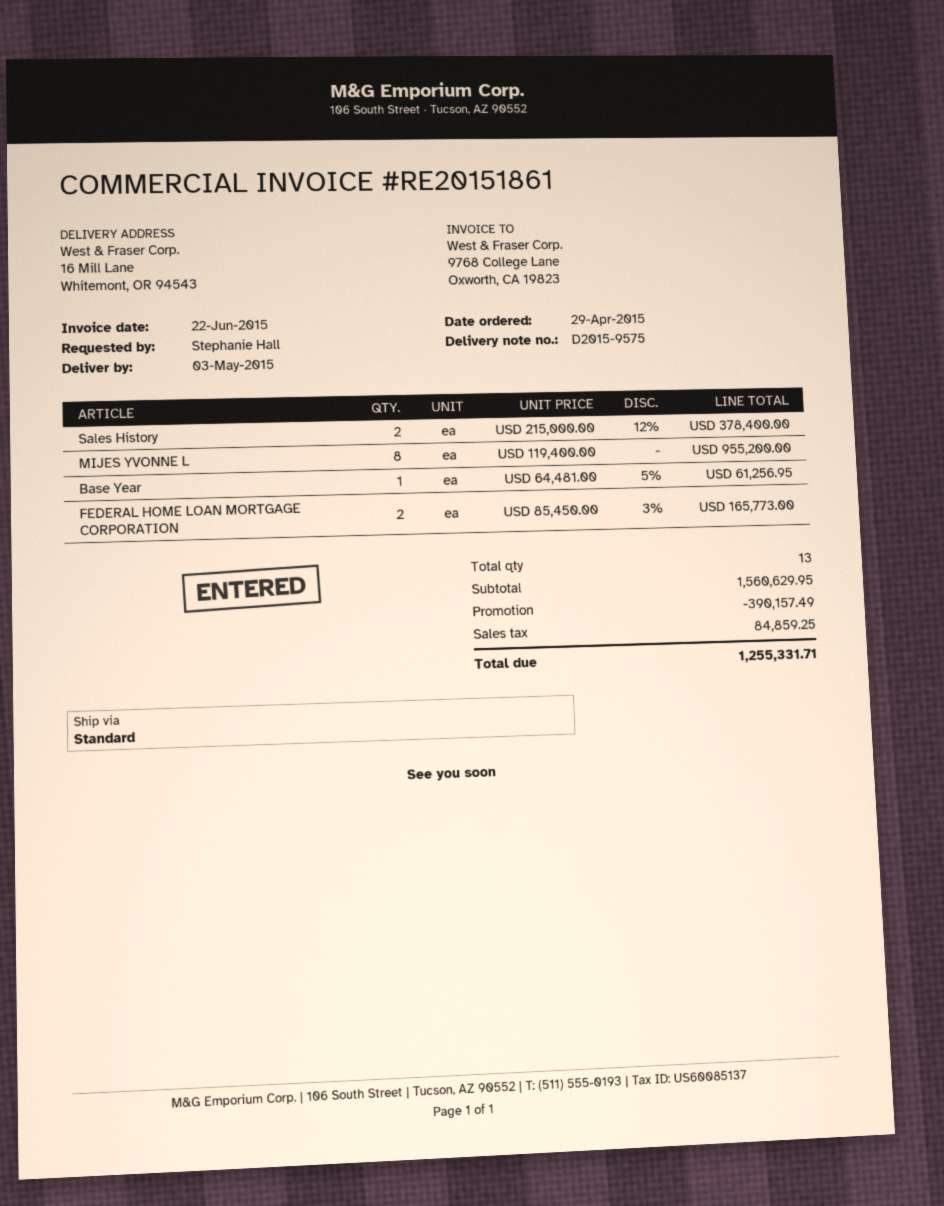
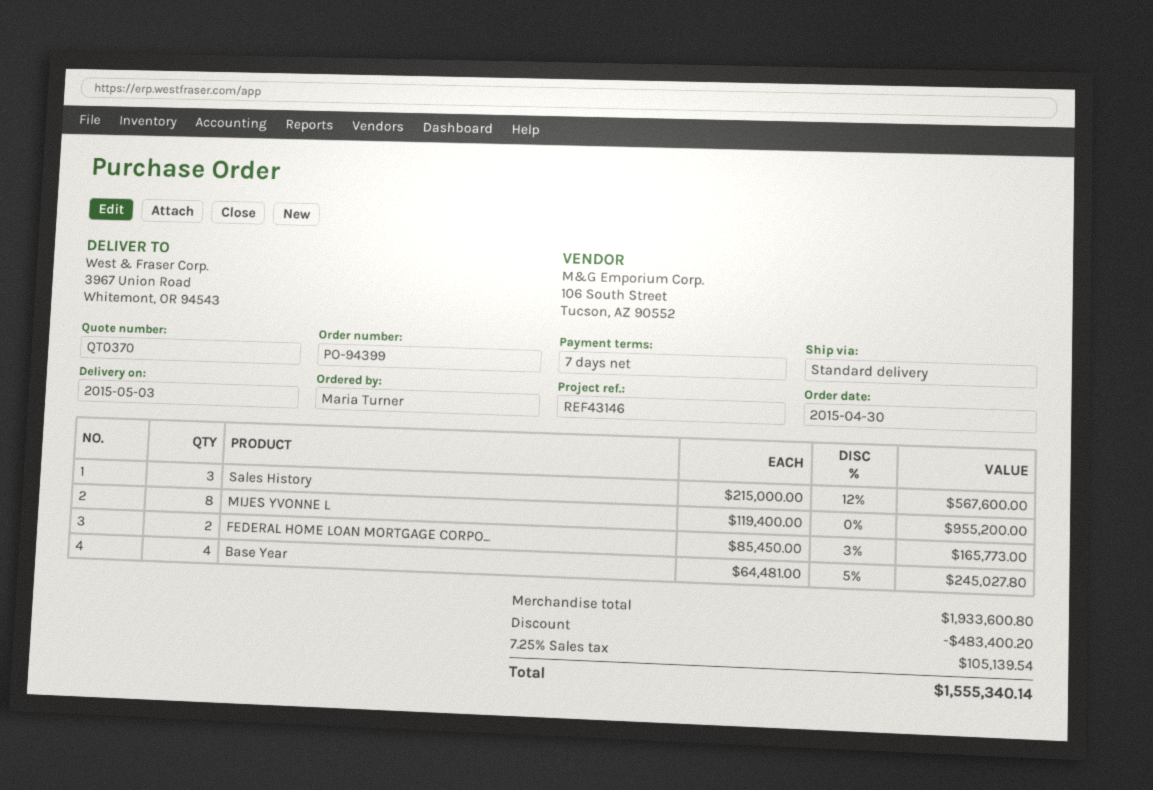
order date: 2015-04-29 -> 2015-04-30
ordered by: Stephanie Hall -> Maria Turner
ship to: 16 Mill Lane, Whitemont, OR 94543 -> 3967 Union Road, Whitemont, OR 94543
Sales History: 2 x 215000.00 - 12% = 378400.00 -> 3 x 215000.00 - 12% = 567600.00
Base Year: 1 x 64481.00 - 5% = 61256.95 -> 4 x 64481.00 - 5% = 245027.80
subtotal: 1560629.95 -> 1933600.80
discount: 390157.49 -> 483400.20
tax: 84859.25 -> 105139.54
total: 1255331.71 -> 1555340.14

